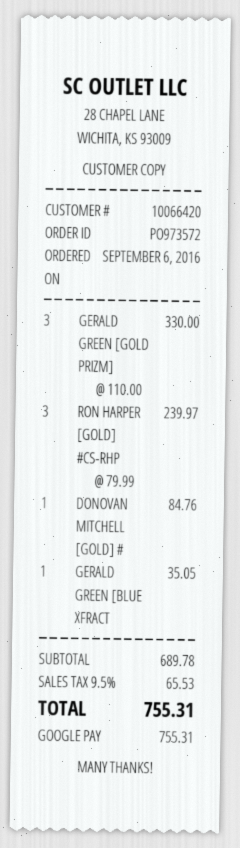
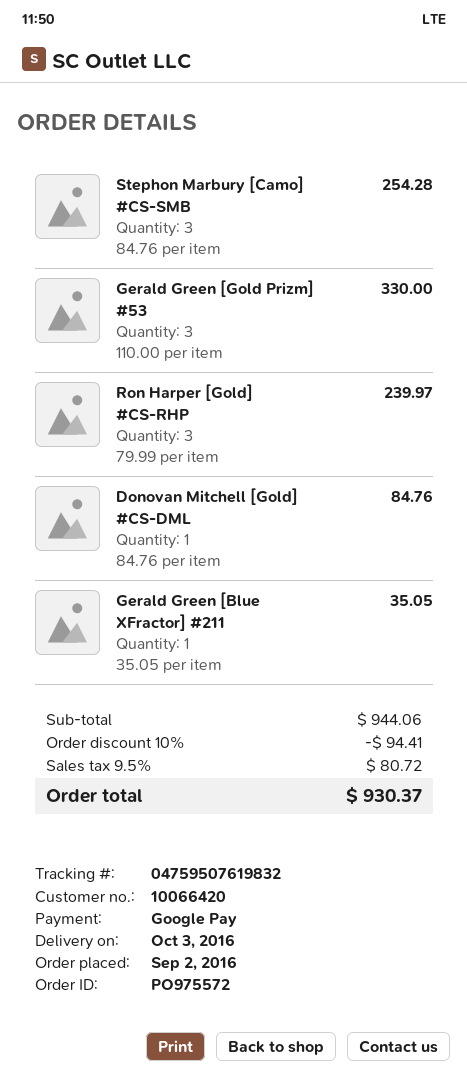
order number: PO973572 -> PO975572
order date: 2016-09-06 -> 2016-09-02
Stephon Marbury [Camo] #CS-SMB: none -> 3 x 84.76 = 254.28
subtotal: 689.78 -> 944.06
discount: none -> 10% = 94.41
tax: 9.5% = 65.53 -> 9.5% = 80.72
total: 755.31 -> 930.37

